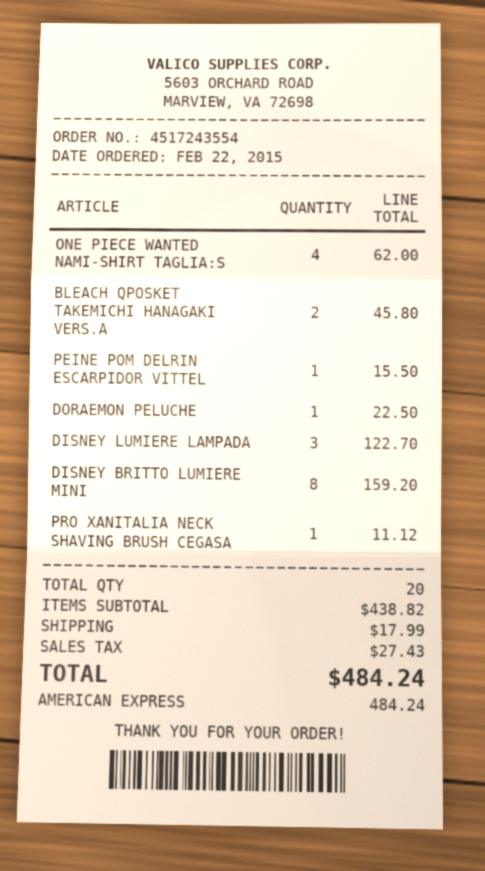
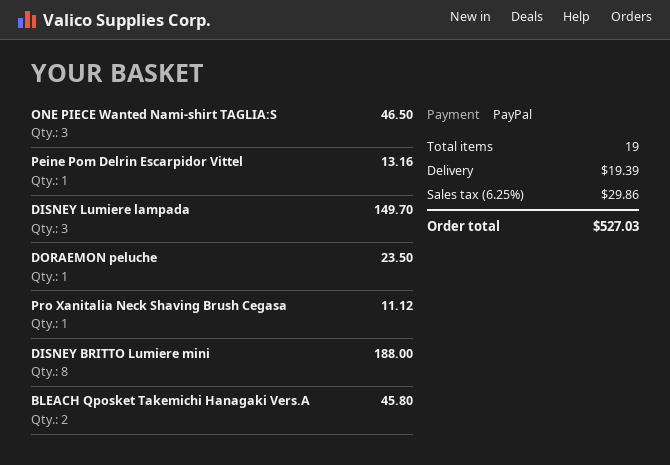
payment method: American Express -> PayPal
ONE PIECE WANTED NAMI-SHIRT TAGLIA:S: 4 for 62.00 -> 3 for 46.50
PEINE POM DELRIN ESCARPIDOR VITTEL: 1 for 15.50 -> 1 for 13.16
DORAEMON PELUCHE: 1 for 22.50 -> 1 for 23.50
DISNEY LUMIERE LAMPADA: 3 for 122.70 -> 3 for 149.70
DISNEY BRITTO LUMIERE MINI: 8 for 159.20 -> 8 for 188.00
total quantity: 20 -> 19
shipping: 17.99 -> 19.39
tax: 27.43 -> 29.86
total: 484.24 -> 527.03

